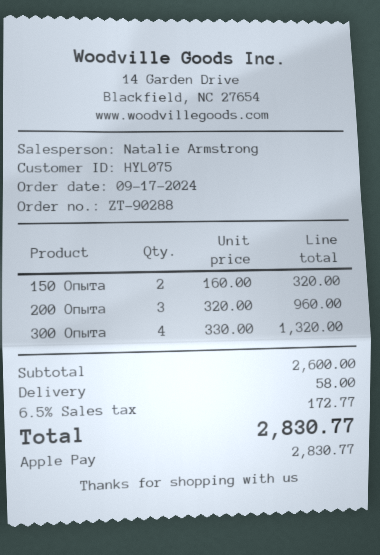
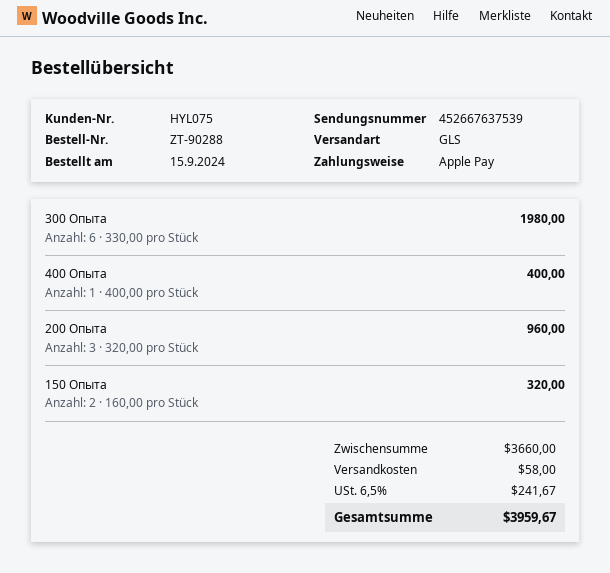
order date: 2024-09-17 -> 2024-09-15
300 Опыта: 4 x 330.00 = 1320.00 -> 6 x 330.00 = 1980.00
400 Опыта: none -> 1 x 400.00 = 400.00
subtotal: 2600.00 -> 3660.00
tax: 6.5% = 172.77 -> 6.5% = 241.67
total: 2830.77 -> 3959.67

